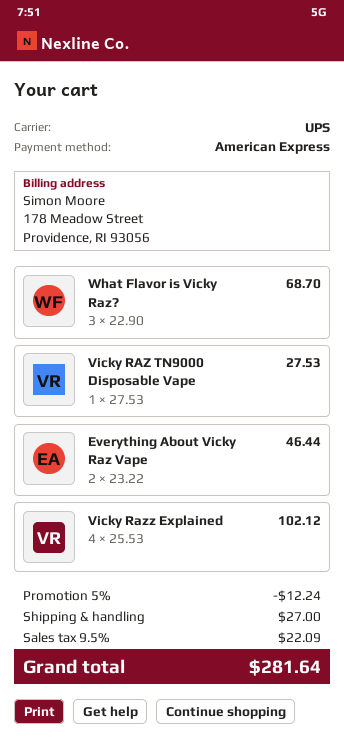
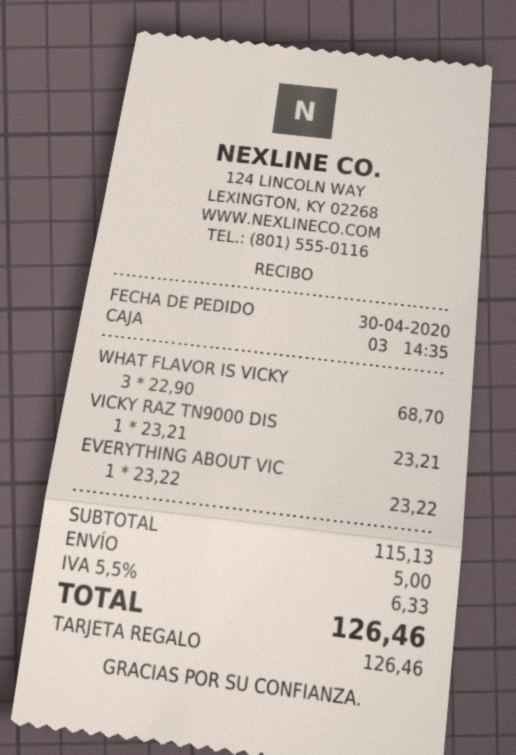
payment method: American Express -> gift card
Vicky RAZ TN9000 Disposable Vape: 1 x 27.53 = 27.53 -> 1 x 23.21 = 23.21
Everything About Vicky Raz Vape: 2 x 23.22 = 46.44 -> 1 x 23.22 = 23.22
Vicky Razz Explained: 4 x 25.53 = 102.12 -> none
discount: 5% = 12.24 -> none
shipping: 27.00 -> 5.00
tax: 9.5% = 22.09 -> 5.5% = 6.33
total: 281.64 -> 126.46

